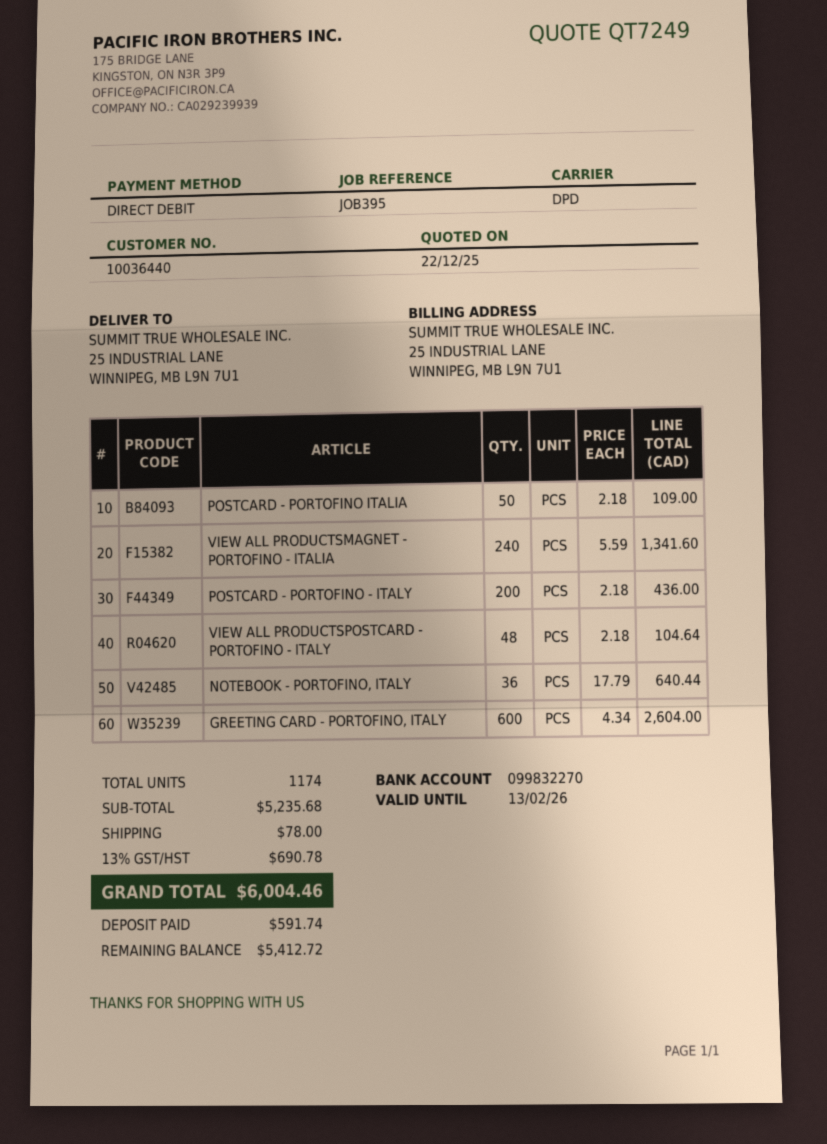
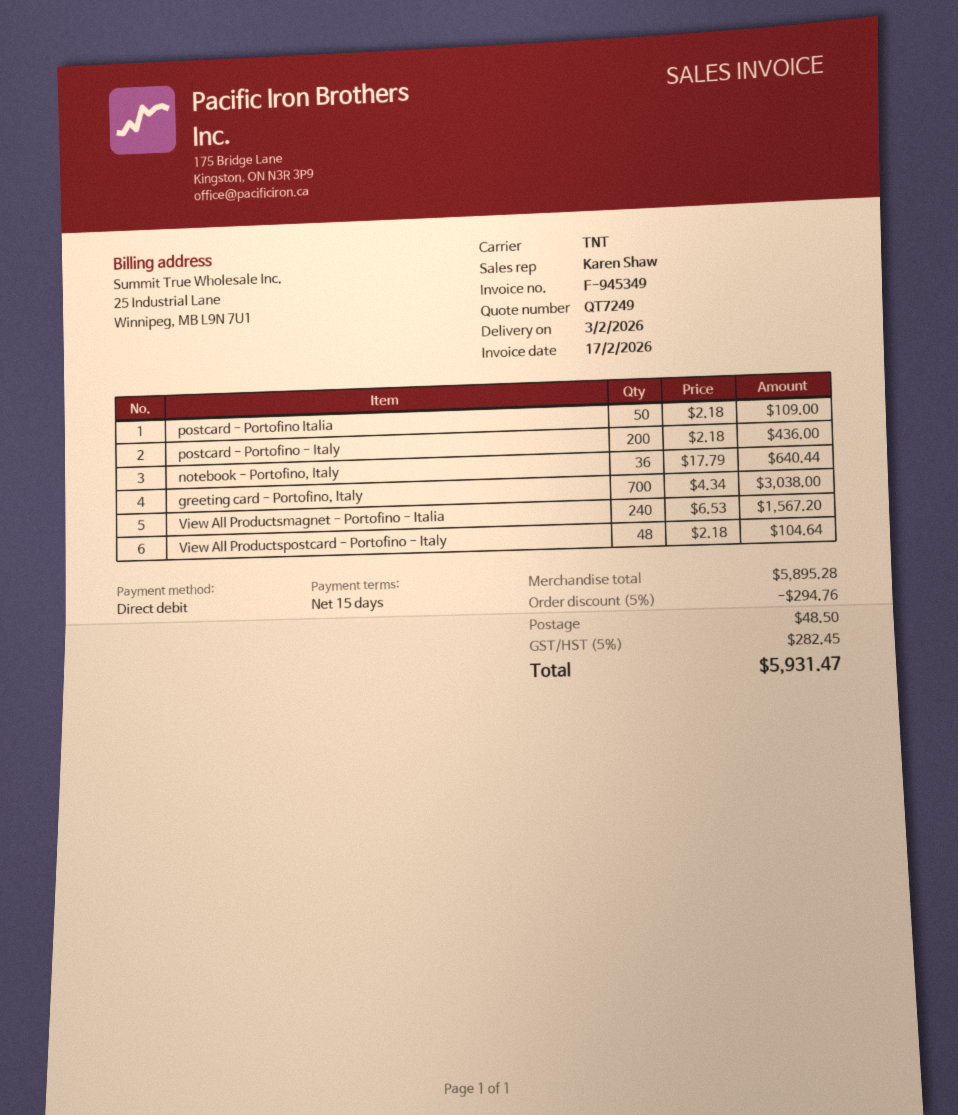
shipping method: DPD -> TNT
VIEW ALL PRODUCTSMAGNET - PORTOFINO - ITALIA: 240 x 5.59 = 1341.60 -> 240 x 6.53 = 1567.20
GREETING CARD - PORTOFINO, ITALY: 600 x 4.34 = 2604.00 -> 700 x 4.34 = 3038.00
subtotal: 5235.68 -> 5895.28
discount: none -> 5% = 294.76
shipping: 78.00 -> 48.50
tax: 13% = 690.78 -> 5% = 282.45
total: 6004.46 -> 5931.47

